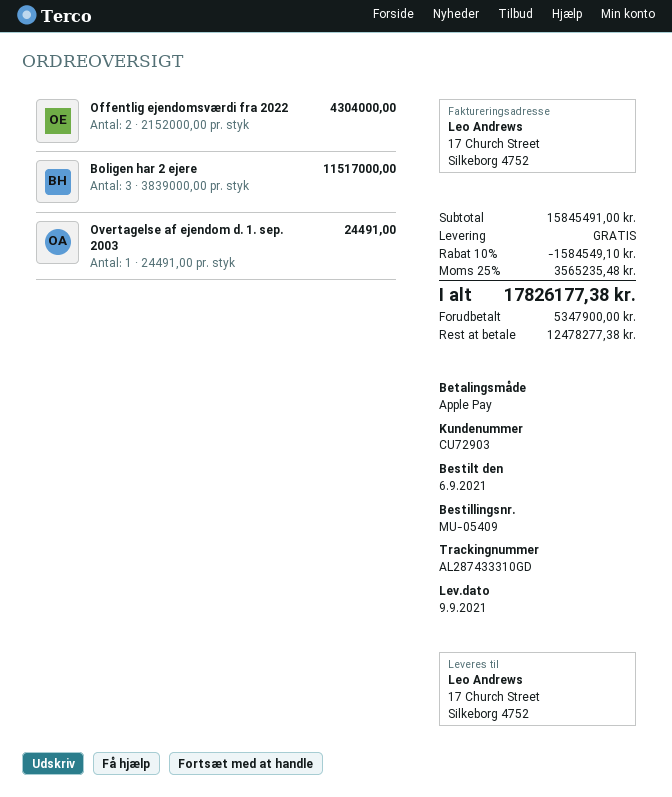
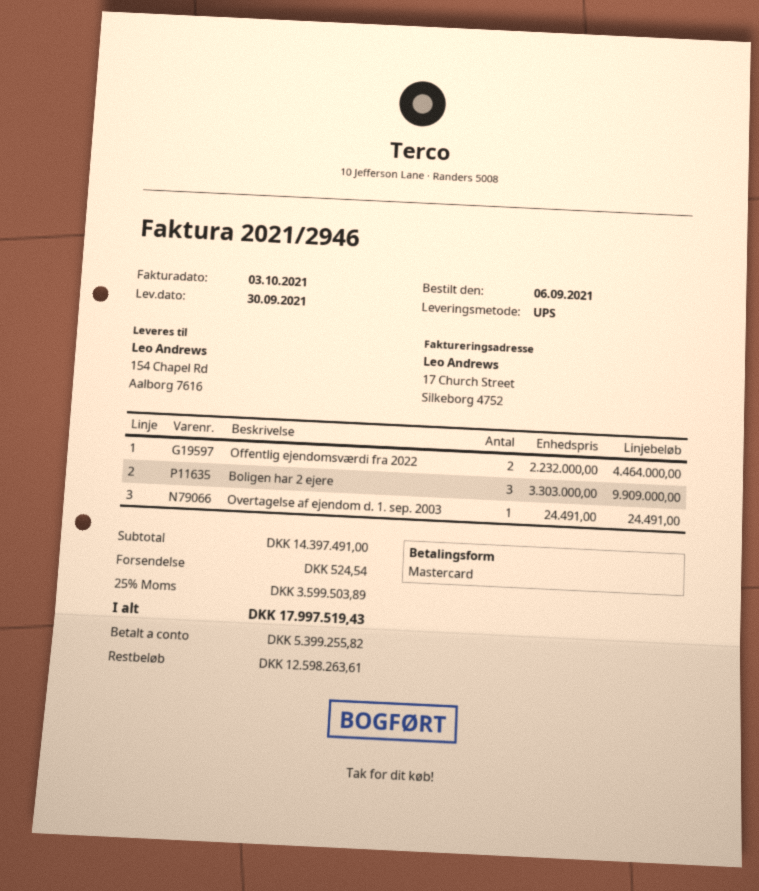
delivery date: 2021-09-09 -> 2021-09-30
payment method: Apple Pay -> Mastercard
ship to: 17 Church Street, Silkeborg 4752 -> 154 Chapel Rd, Aalborg 7616
Offentlig ejendomsværdi fra 2022: 2 x 2152000.00 = 4304000.00 -> 2 x 2232000.00 = 4464000.00
Boligen har 2 ejere: 3 x 3839000.00 = 11517000.00 -> 3 x 3303000.00 = 9909000.00
subtotal: 15845491.00 -> 14397491.00
discount: 10% = 1584549.10 -> none
shipping: 0.00 -> 524.54
tax: 25% = 3565235.48 -> 25% = 3599503.89
total: 17826177.38 -> 17997519.43
deposit: 5347900.00 -> 5399255.82
balance: 12478277.38 -> 12598263.61

